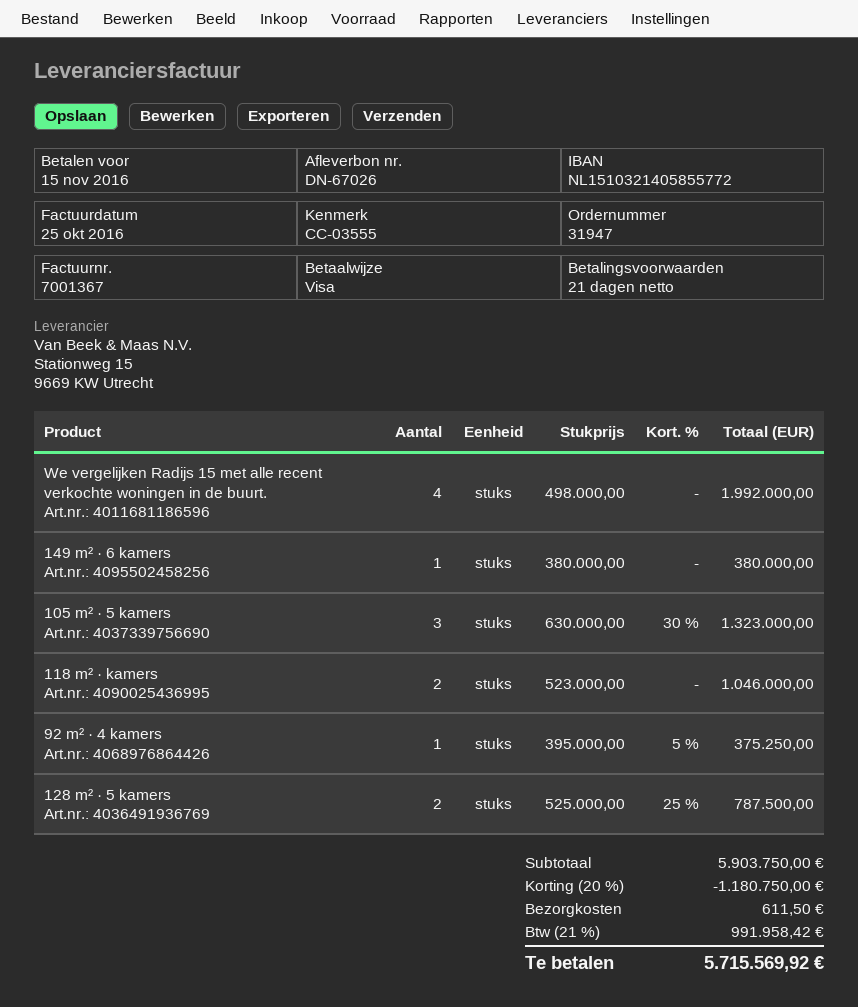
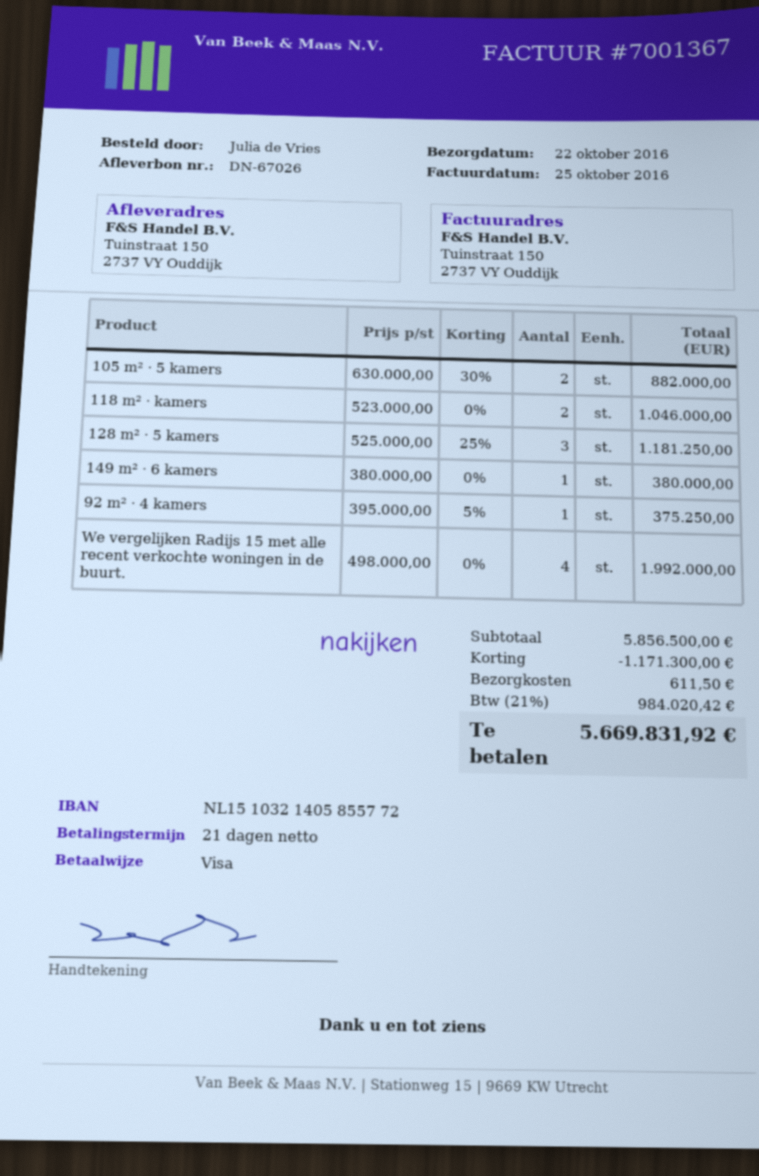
105 m² · 5 kamers: 3 x 630000.00 - 30% = 1323000.00 -> 2 x 630000.00 - 30% = 882000.00
128 m² · 5 kamers: 2 x 525000.00 - 25% = 787500.00 -> 3 x 525000.00 - 25% = 1181250.00
subtotal: 5903750.00 -> 5856500.00
discount: 1180750.00 -> 1171300.00
tax: 21% = 991958.42 -> 21% = 984020.42
total: 5715569.92 -> 5669831.92

